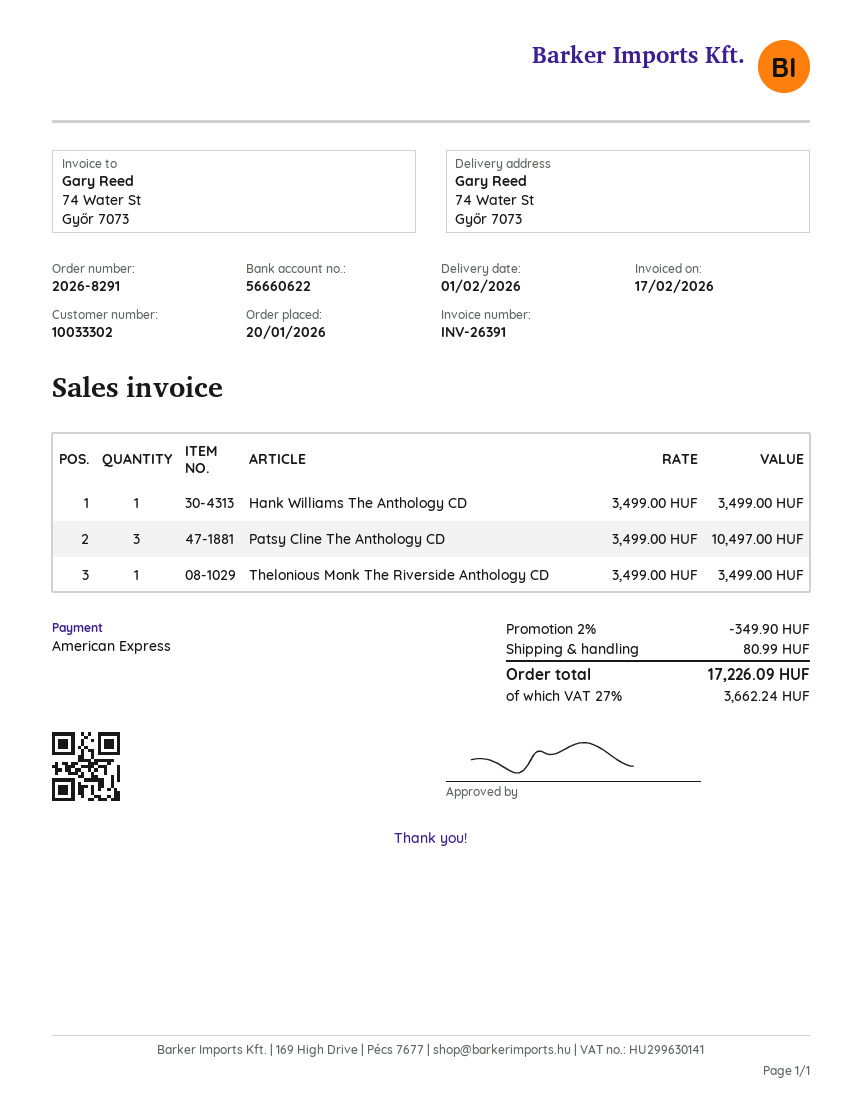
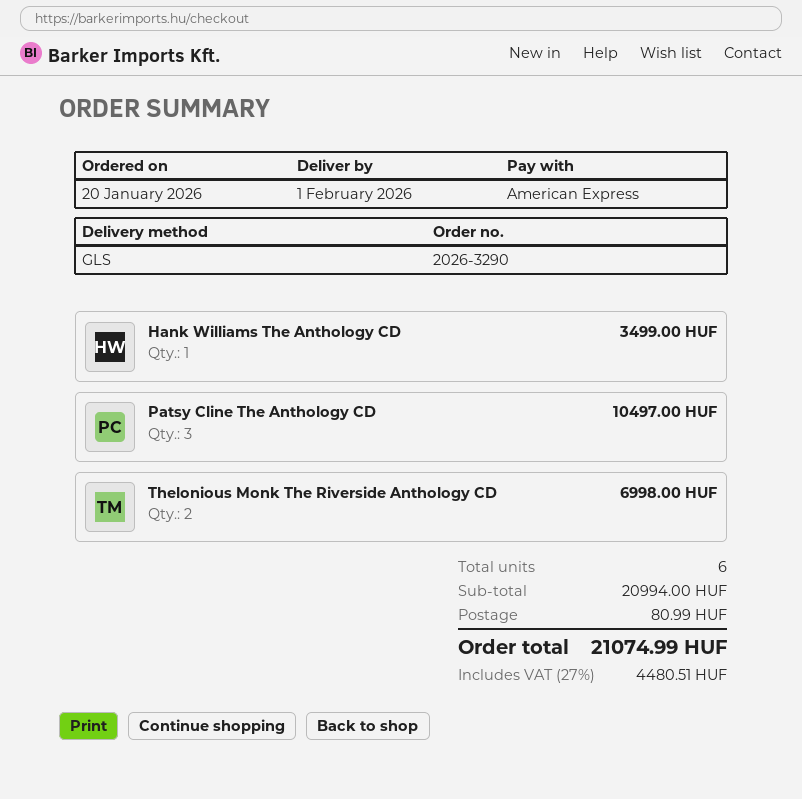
order number: 2026-8291 -> 2026-3290
Thelonious Monk The Riverside Anthology CD: 1 for 3499.00 -> 2 for 6998.00
discount: 2% = 349.90 -> none
tax: 27% = 3662.24 -> 27% = 4480.51
total: 17226.09 -> 21074.99

